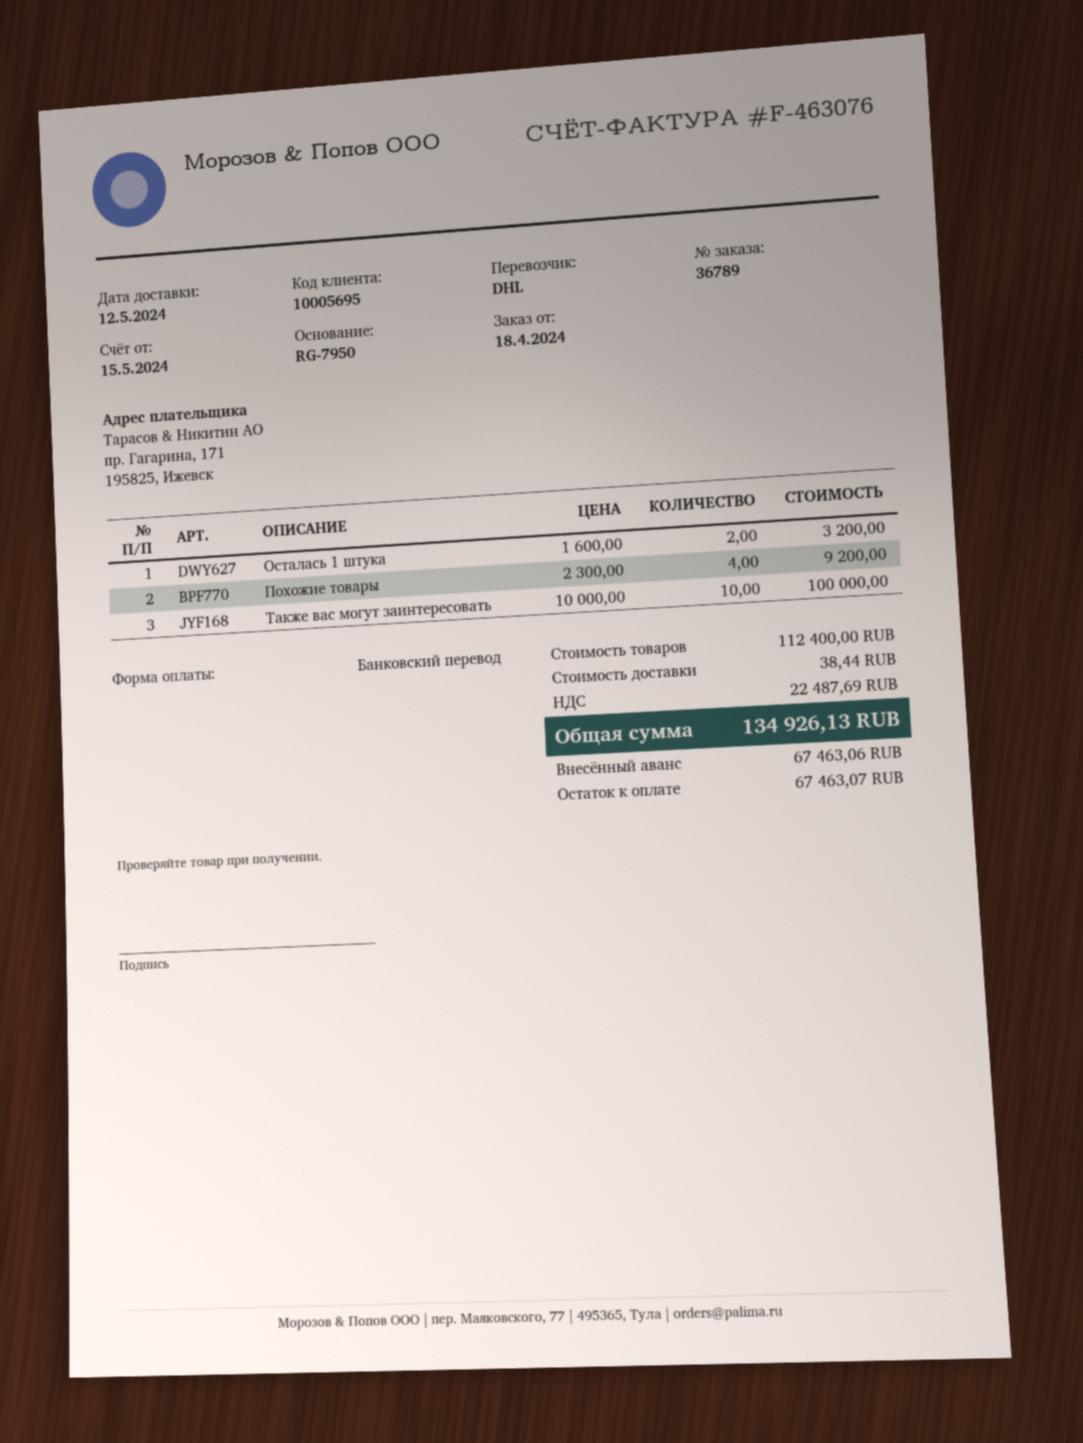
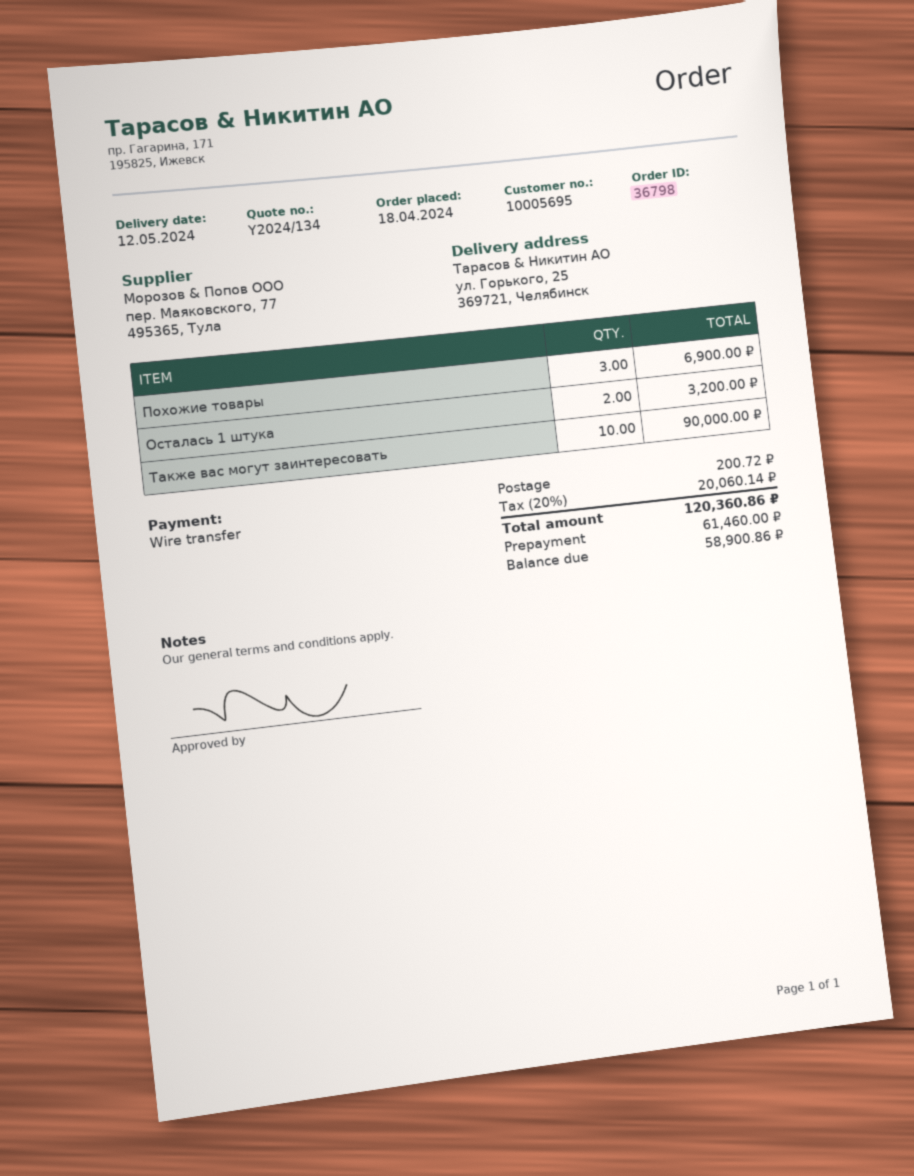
order number: 36789 -> 36798
Похожие товары: 4 for 9200.00 -> 3 for 6900.00
Также вас могут заинтересовать: 10 for 100000.00 -> 10 for 90000.00
shipping: 38.44 -> 200.72
tax: 22487.69 -> 20060.14
total: 134926.13 -> 120360.86
deposit: 67463.06 -> 61460.00
balance: 67463.07 -> 58900.86

